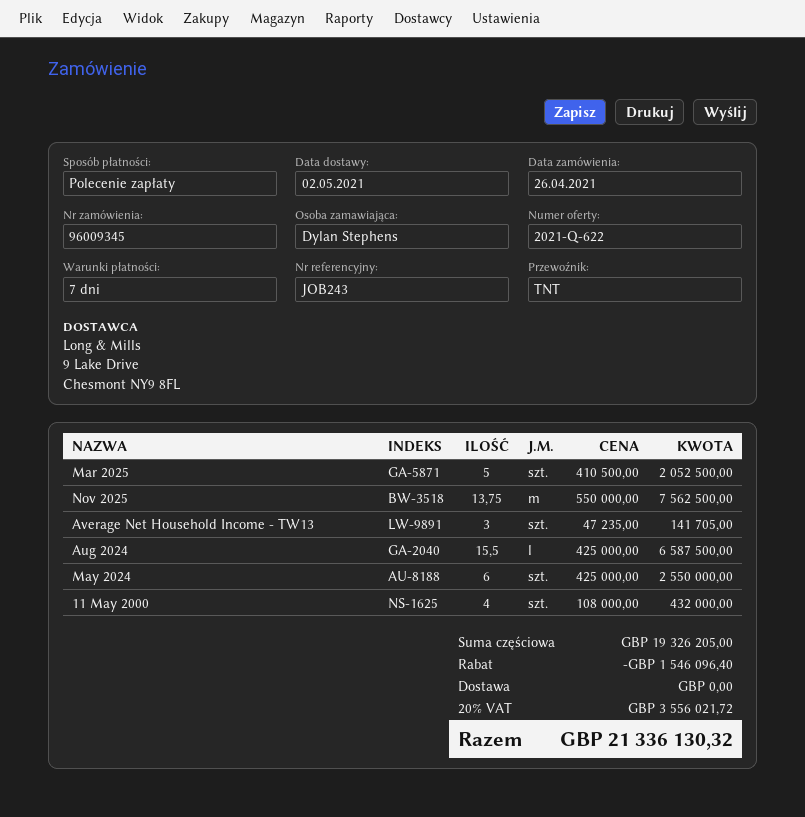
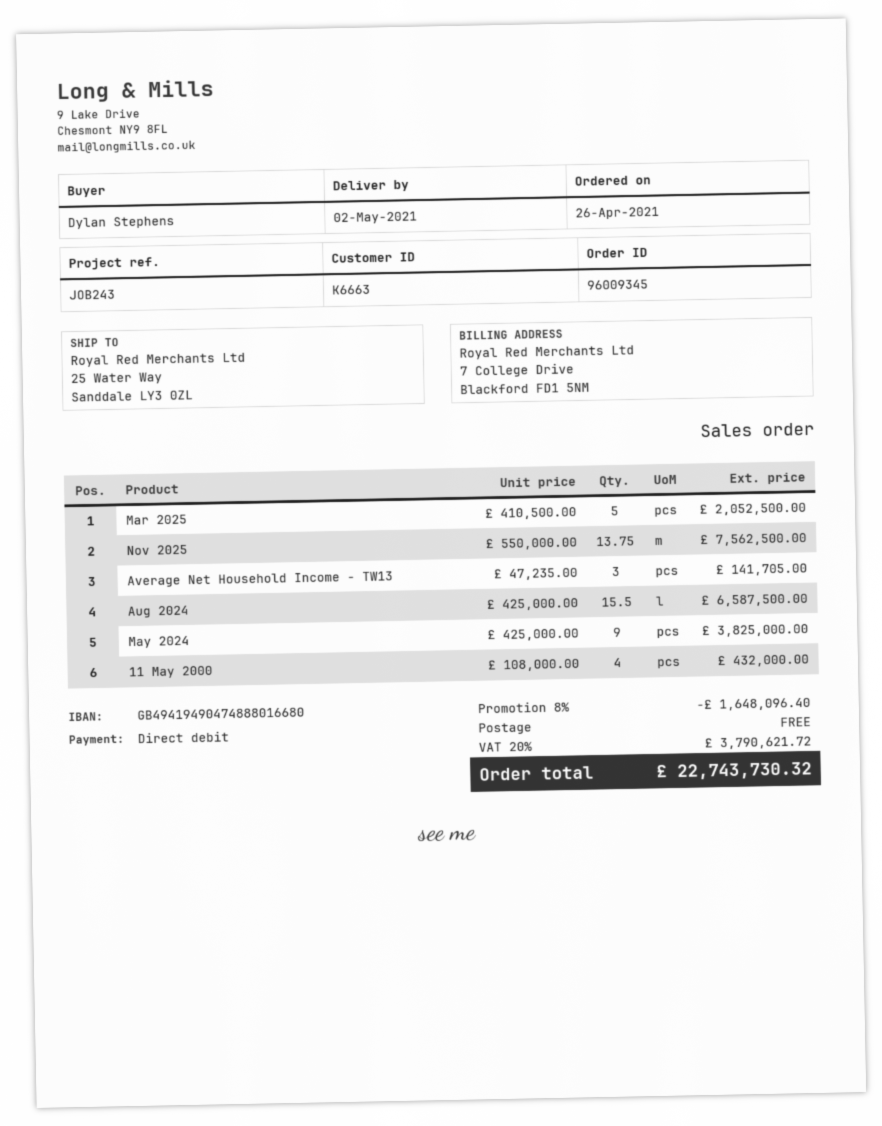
May 2024: 6 x 425000.00 = 2550000.00 -> 9 x 425000.00 = 3825000.00
discount: 1546096.40 -> 1648096.40
tax: 20% = 3556021.72 -> 20% = 3790621.72
total: 21336130.32 -> 22743730.32

